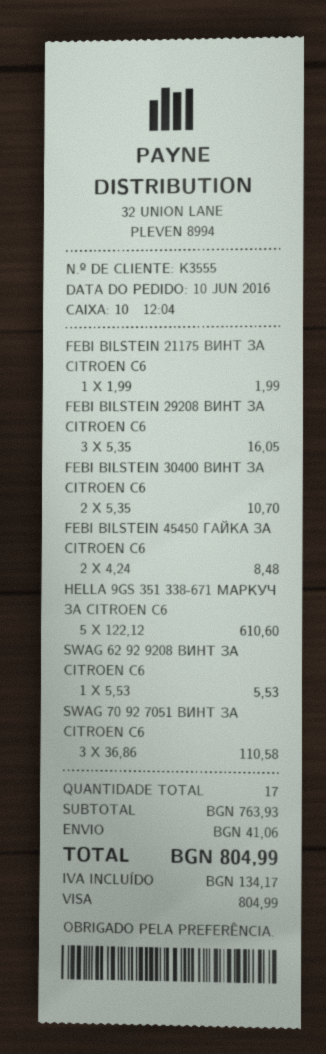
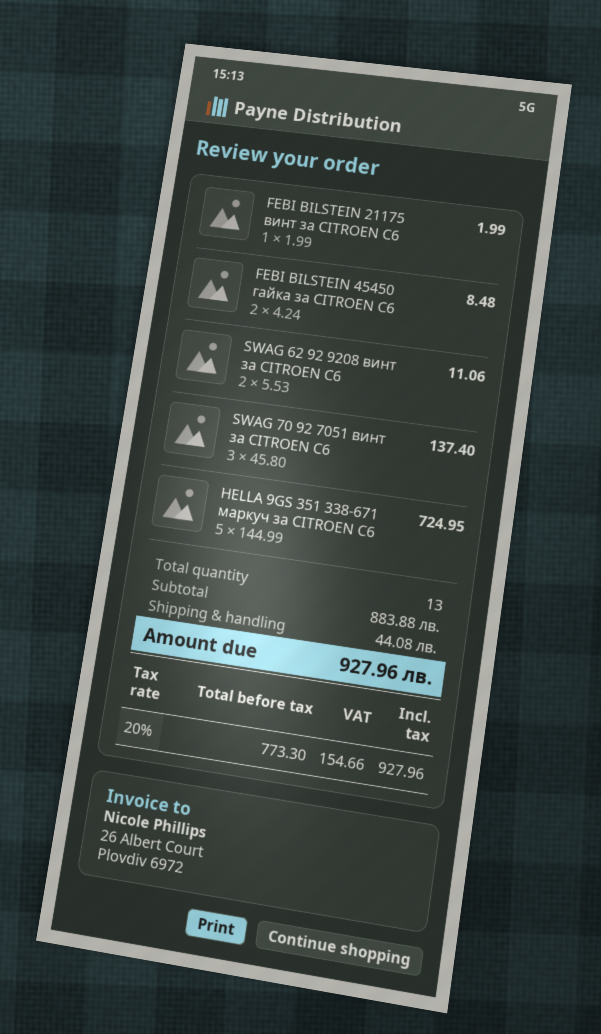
FEBI BILSTEIN 29208 ВИНТ ЗА CITROEN C6: 3 x 5.35 = 16.05 -> none
FEBI BILSTEIN 30400 ВИНТ ЗА CITROEN C6: 2 x 5.35 = 10.70 -> none
HELLA 9GS 351 338-671 МАРКУЧ ЗА CITROEN C6: 5 x 122.12 = 610.60 -> 5 x 144.99 = 724.95
SWAG 62 92 9208 ВИНТ ЗА CITROEN C6: 1 x 5.53 = 5.53 -> 2 x 5.53 = 11.06
SWAG 70 92 7051 ВИНТ ЗА CITROEN C6: 3 x 36.86 = 110.58 -> 3 x 45.80 = 137.40
total quantity: 17 -> 13
subtotal: 763.93 -> 883.88
shipping: 41.06 -> 44.08
tax: 134.17 -> 154.66
total: 804.99 -> 927.96

